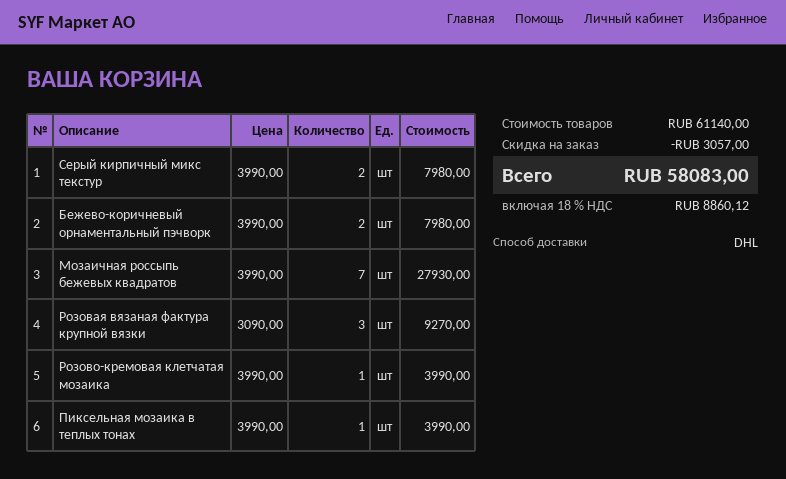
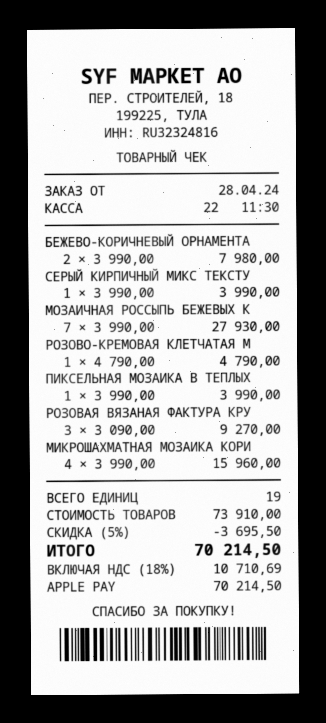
Серый кирпичный микс текстур: 2 x 3990.00 = 7980.00 -> 1 x 3990.00 = 3990.00
Розово-кремовая клетчатая мозаика: 1 x 3990.00 = 3990.00 -> 1 x 4790.00 = 4790.00
МИКРОШАХМАТНАЯ МОЗАИКА КОРИ: none -> 4 x 3990.00 = 15960.00
subtotal: 61140.00 -> 73910.00
discount: 3057.00 -> 3695.50
tax: 18% = 8860.12 -> 18% = 10710.69
total: 58083.00 -> 70214.50

